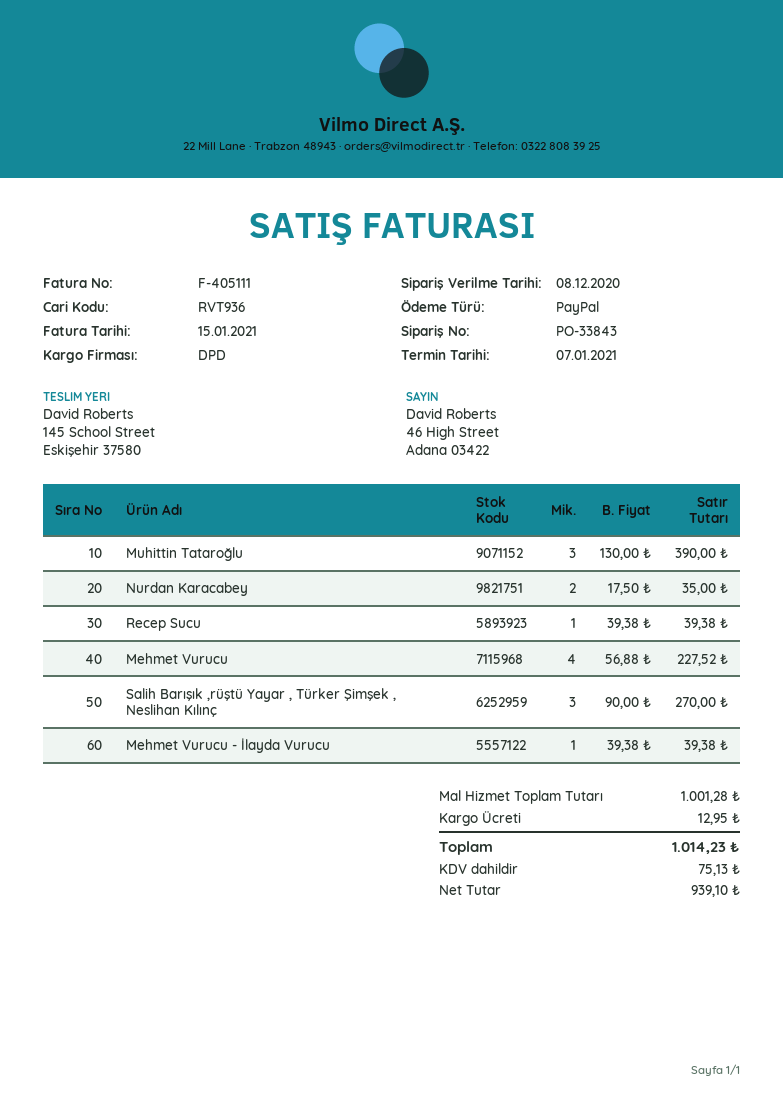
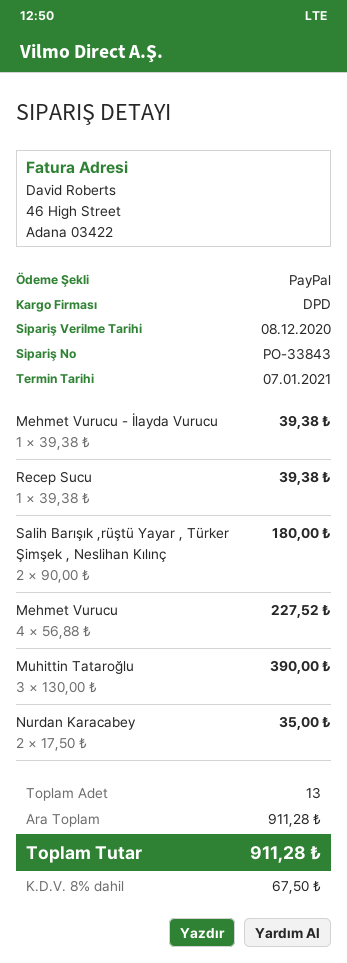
Salih Barışık ,rüştü Yayar , Türker Şimşek , Neslihan Kılınç: 3 x 90.00 = 270.00 -> 2 x 90.00 = 180.00
subtotal: 1001.28 -> 911.28
shipping: 12.95 -> none
tax: 75.13 -> 67.50
total: 1014.23 -> 911.28

